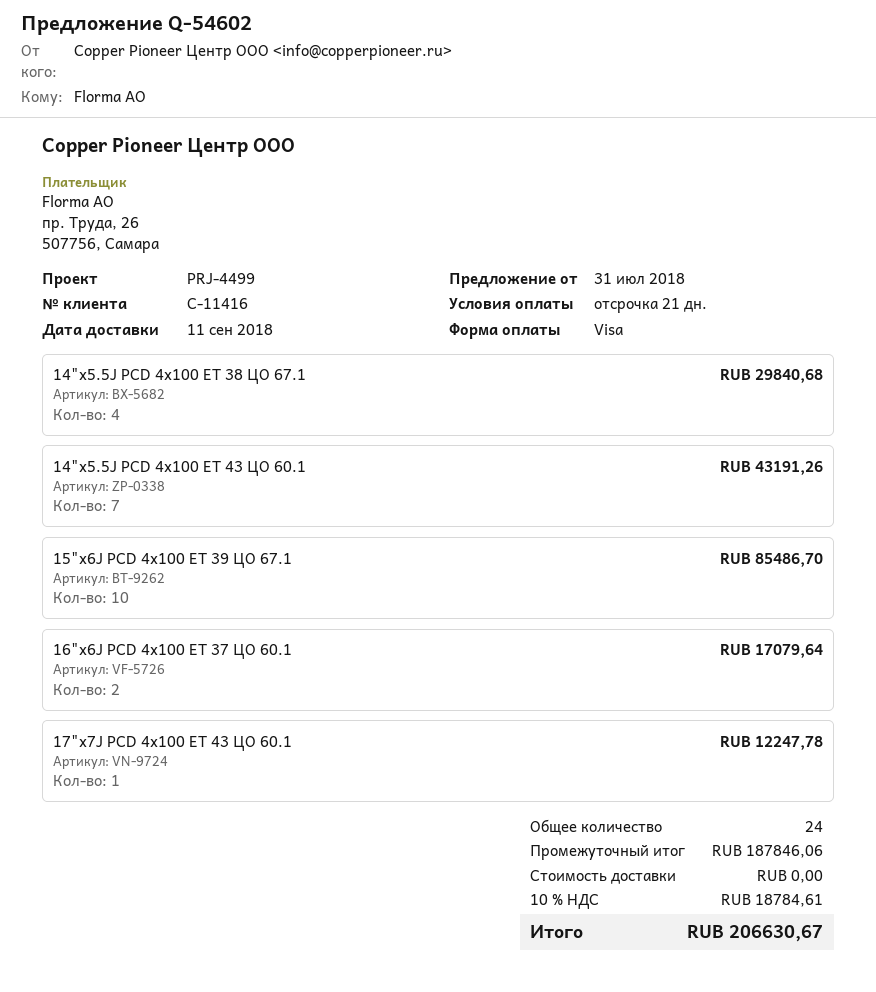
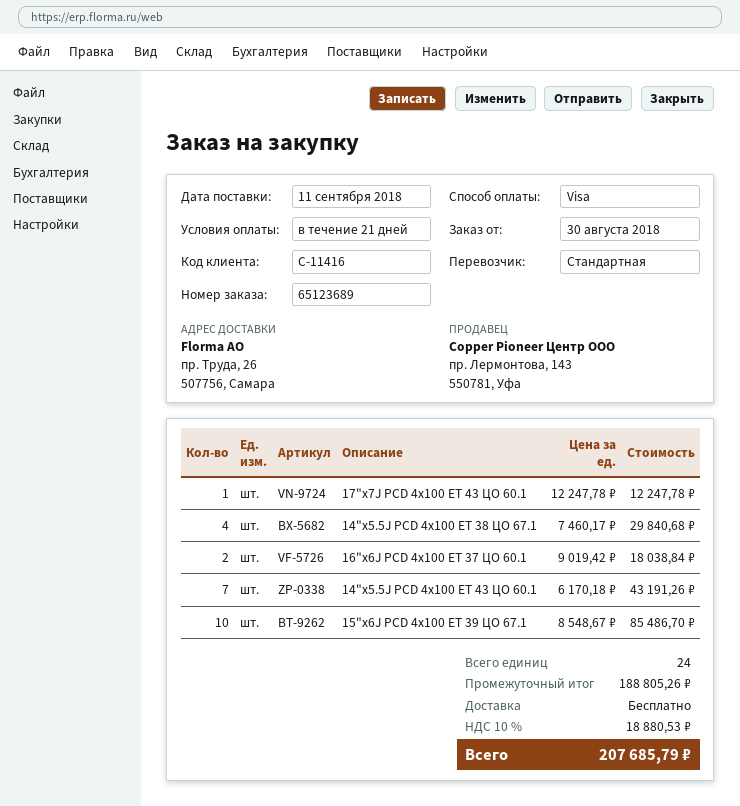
16"x6J PCD 4x100 ЕТ 37 ЦО 60.1: 2 for 17079.64 -> 2 for 18038.84
subtotal: 187846.06 -> 188805.26
tax: 10% = 18784.61 -> 10% = 18880.53
total: 206630.67 -> 207685.79

